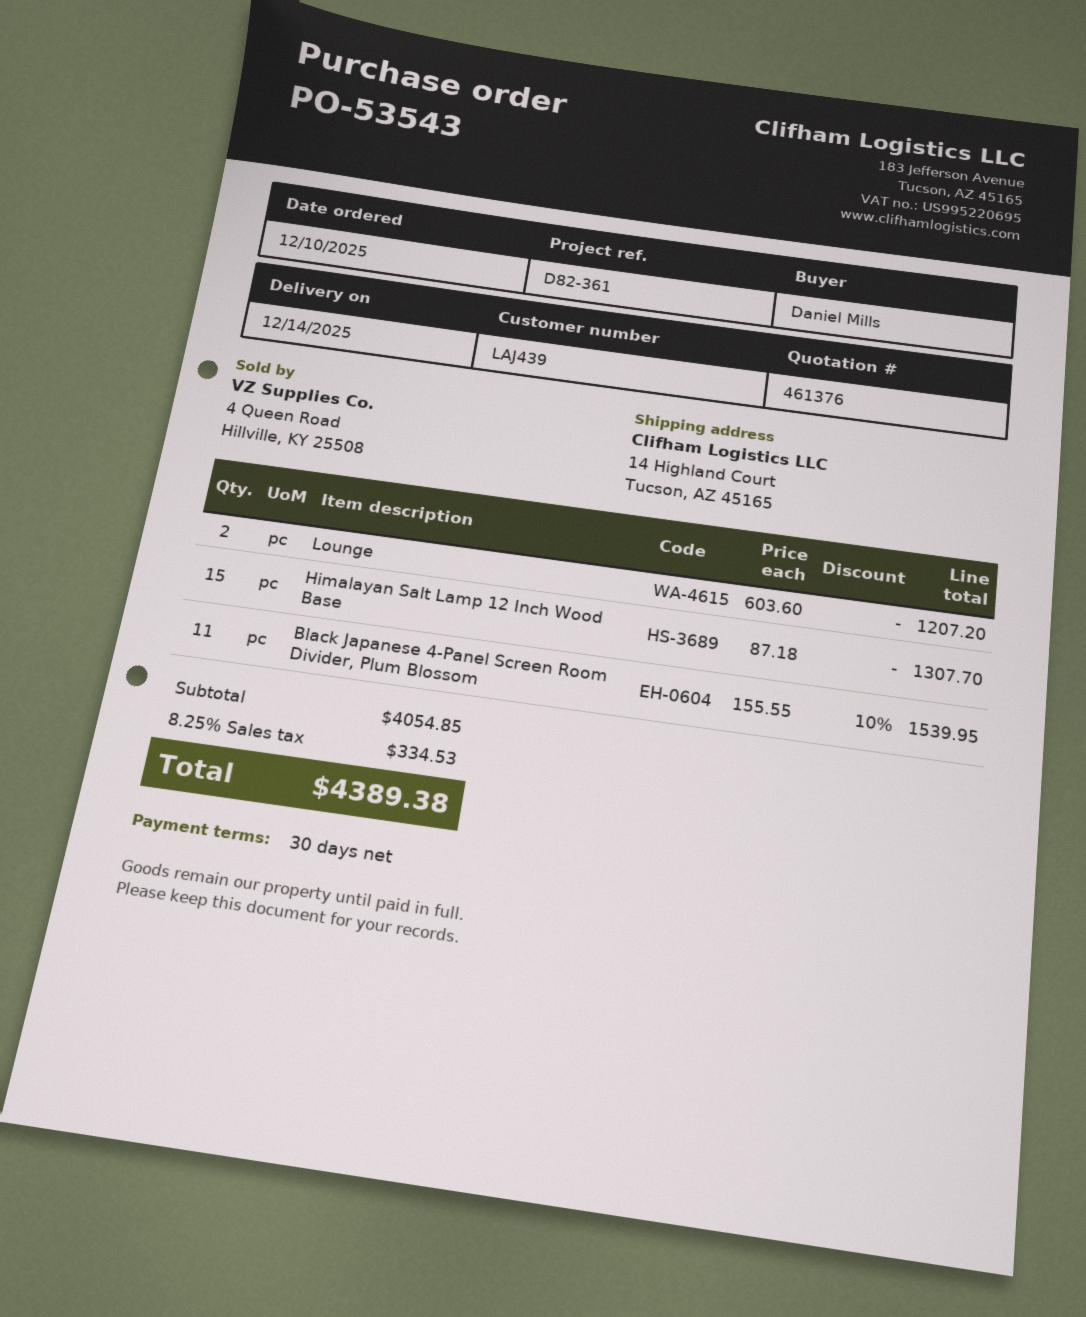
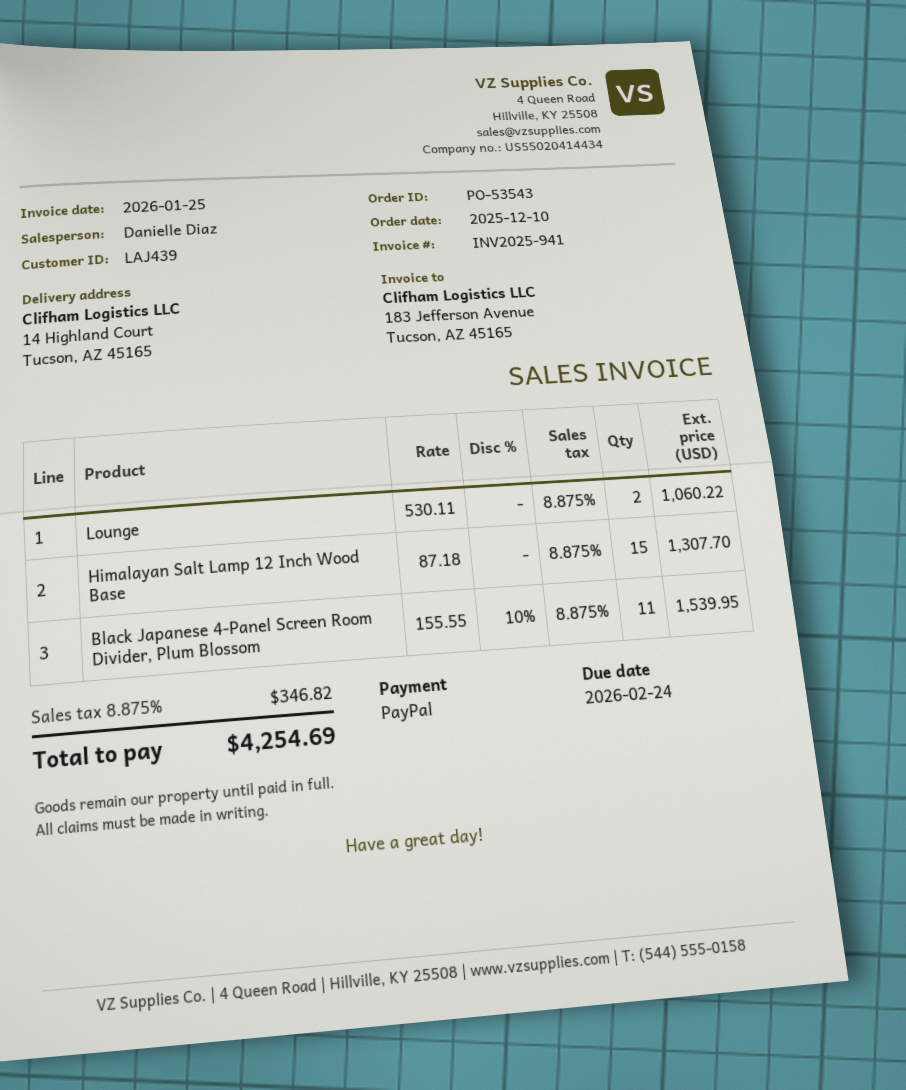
Lounge: 2 x 603.60 = 1207.20 -> 2 x 530.11 = 1060.22
tax: 8.25% = 334.53 -> 8.875% = 346.82
total: 4389.38 -> 4254.69

